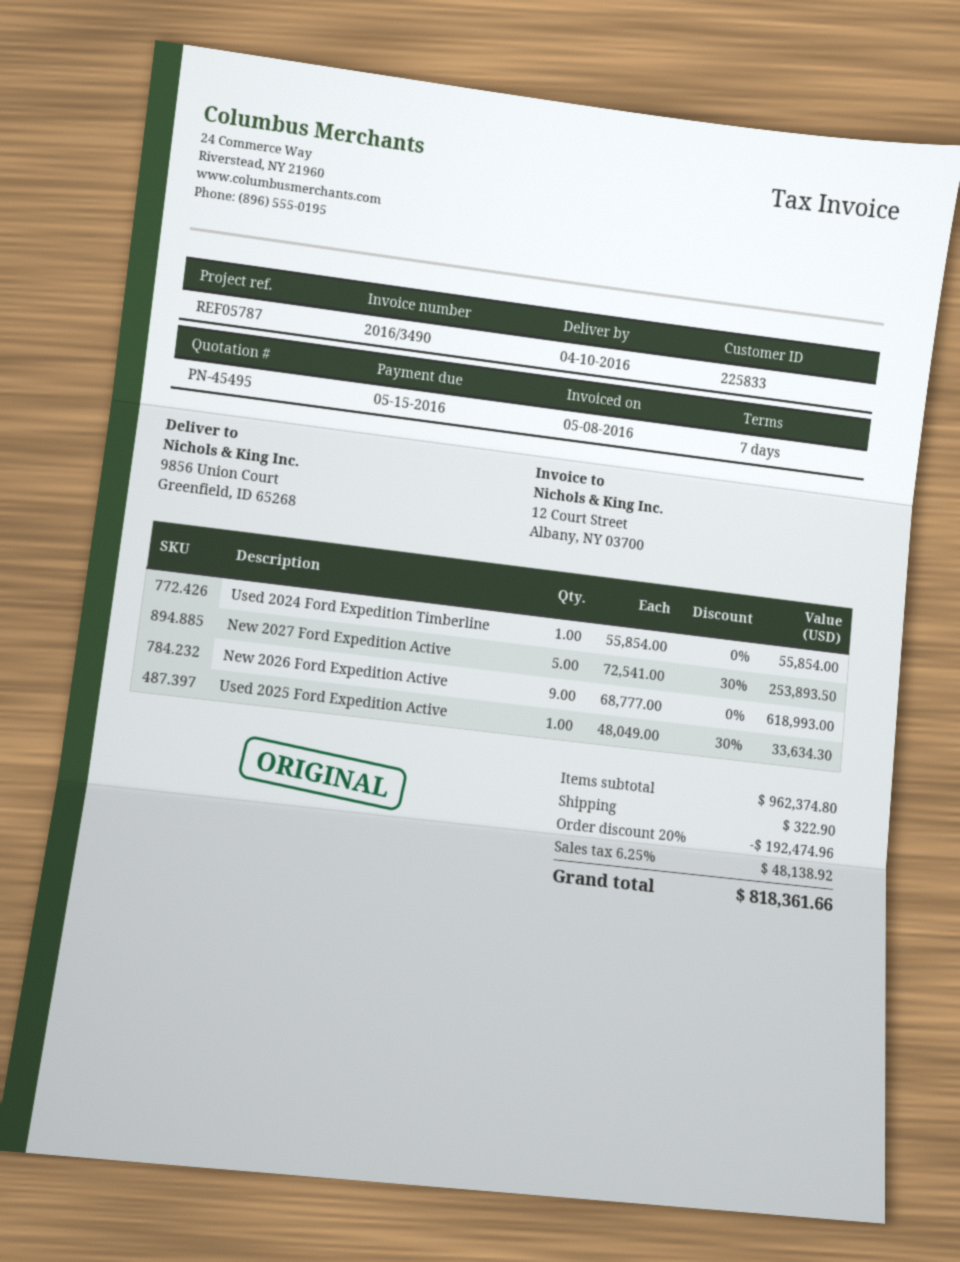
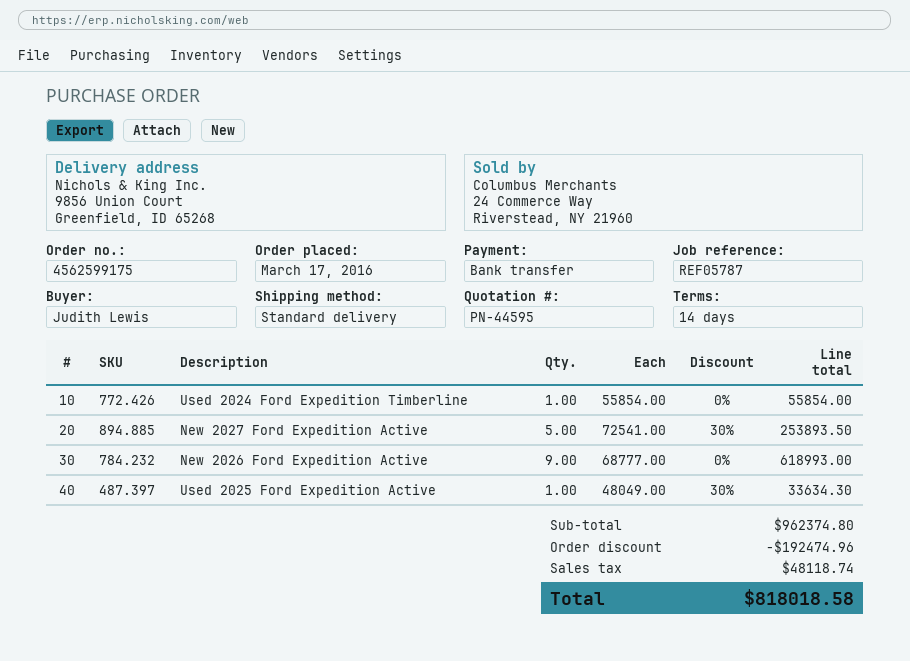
quote number: PN-45495 -> PN-44595
payment terms: 7 days -> 14 days
shipping: 322.90 -> none
tax: 48138.92 -> 48118.74
total: 818361.66 -> 818018.58

